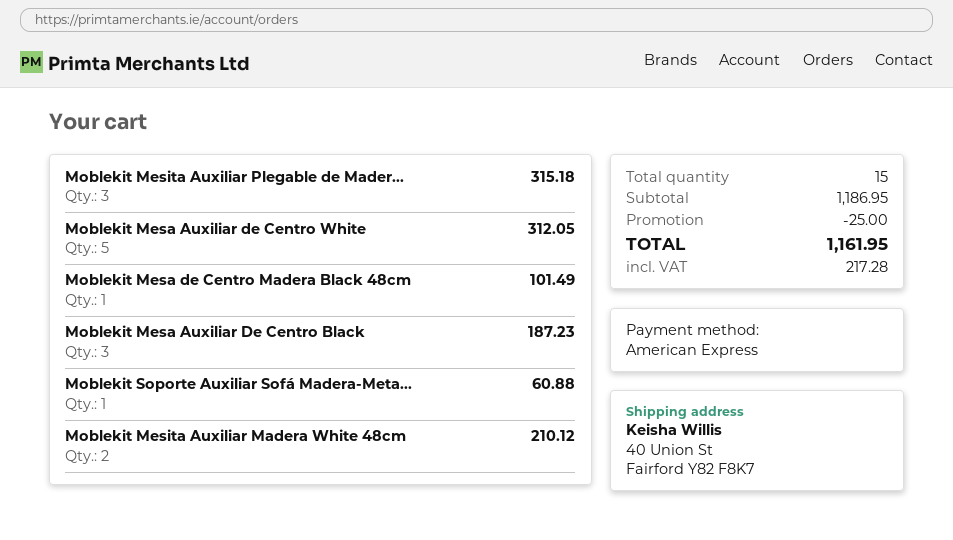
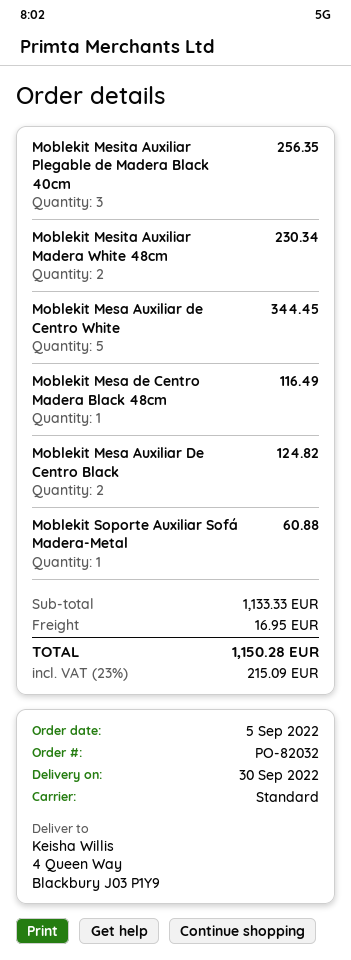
ship to: 40 Union St, Fairford Y82 F8K7 -> 4 Queen Way, Blackbury J03 P1Y9
Moblekit Mesita Auxiliar Plegable de Mader...: 3 for 315.18 -> 3 for 256.35
Moblekit Mesa Auxiliar de Centro White: 5 for 312.05 -> 5 for 344.45
Moblekit Mesa de Centro Madera Black 48cm: 1 for 101.49 -> 1 for 116.49
Moblekit Mesa Auxiliar De Centro Black: 3 for 187.23 -> 2 for 124.82
Moblekit Mesita Auxiliar Madera White 48cm: 2 for 210.12 -> 2 for 230.34
subtotal: 1186.95 -> 1133.33
discount: 25.00 -> none
shipping: none -> 16.95
tax: 217.28 -> 215.09
total: 1161.95 -> 1150.28

